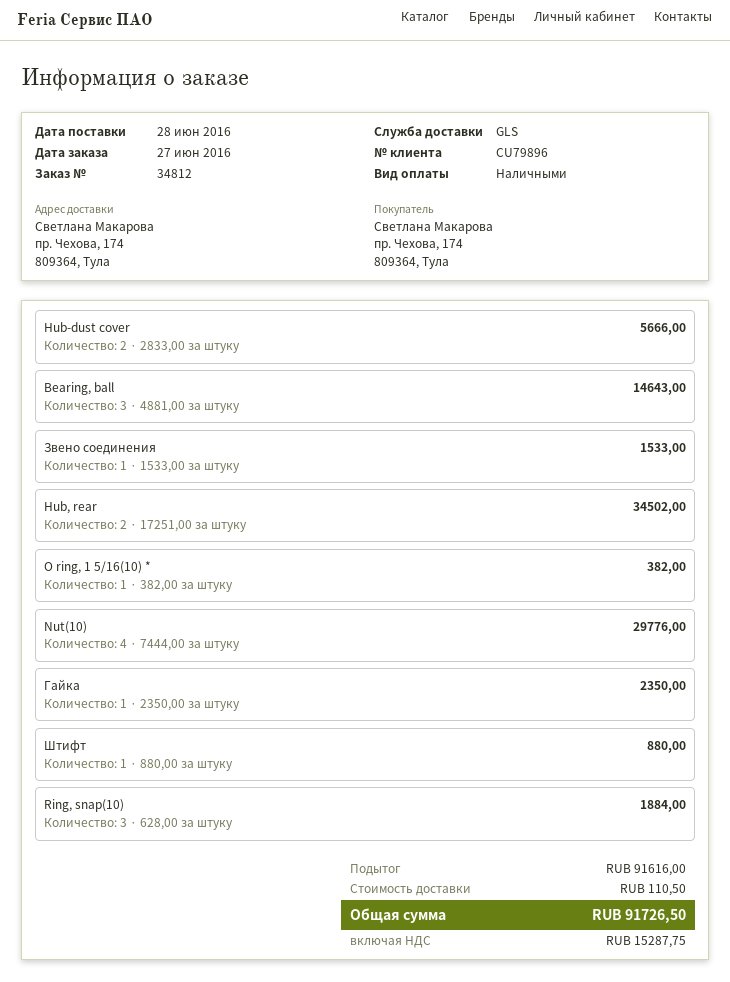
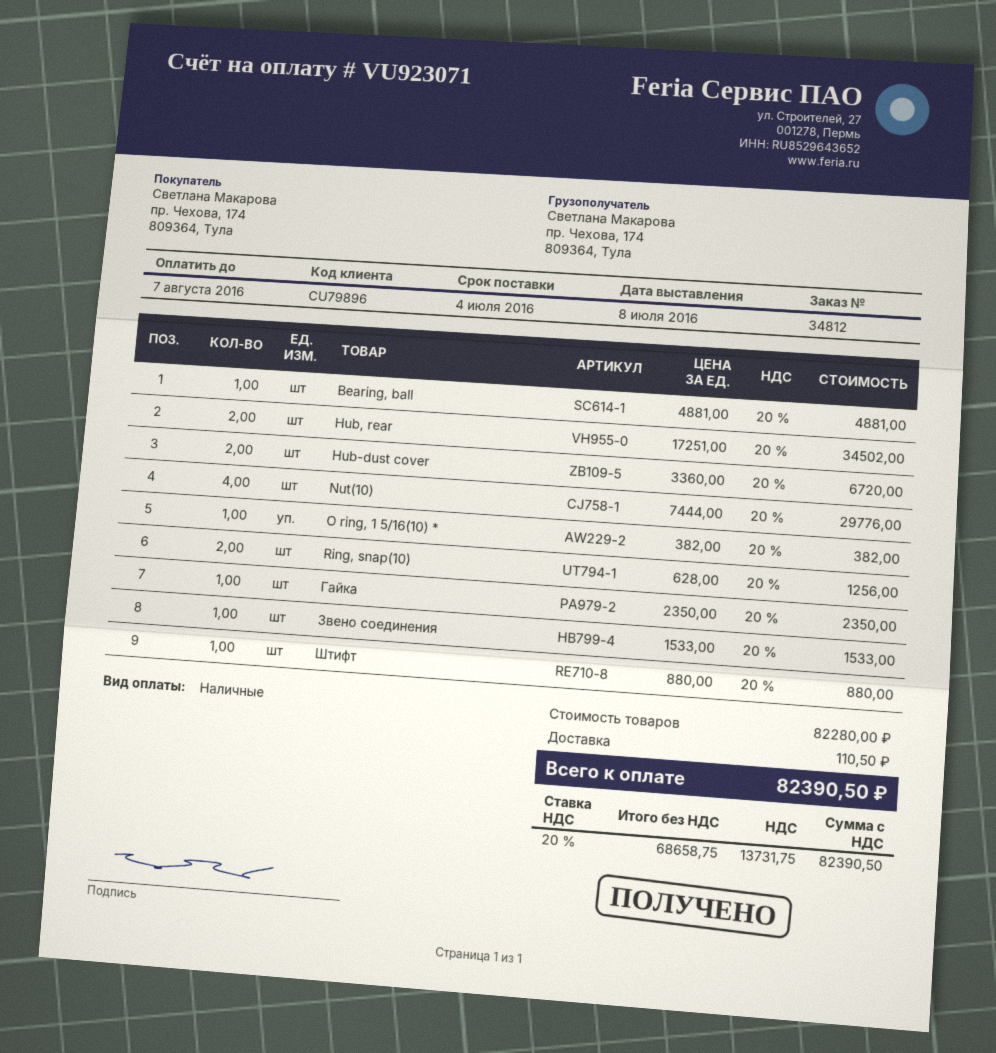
delivery date: 2016-06-28 -> 2016-07-04
Hub-dust cover: 2 x 2833.00 = 5666.00 -> 2 x 3360.00 = 6720.00
Bearing, ball: 3 x 4881.00 = 14643.00 -> 1 x 4881.00 = 4881.00
Ring, snap(10): 3 x 628.00 = 1884.00 -> 2 x 628.00 = 1256.00
subtotal: 91616.00 -> 82280.00
tax: 15287.75 -> 13731.75
total: 91726.50 -> 82390.50

